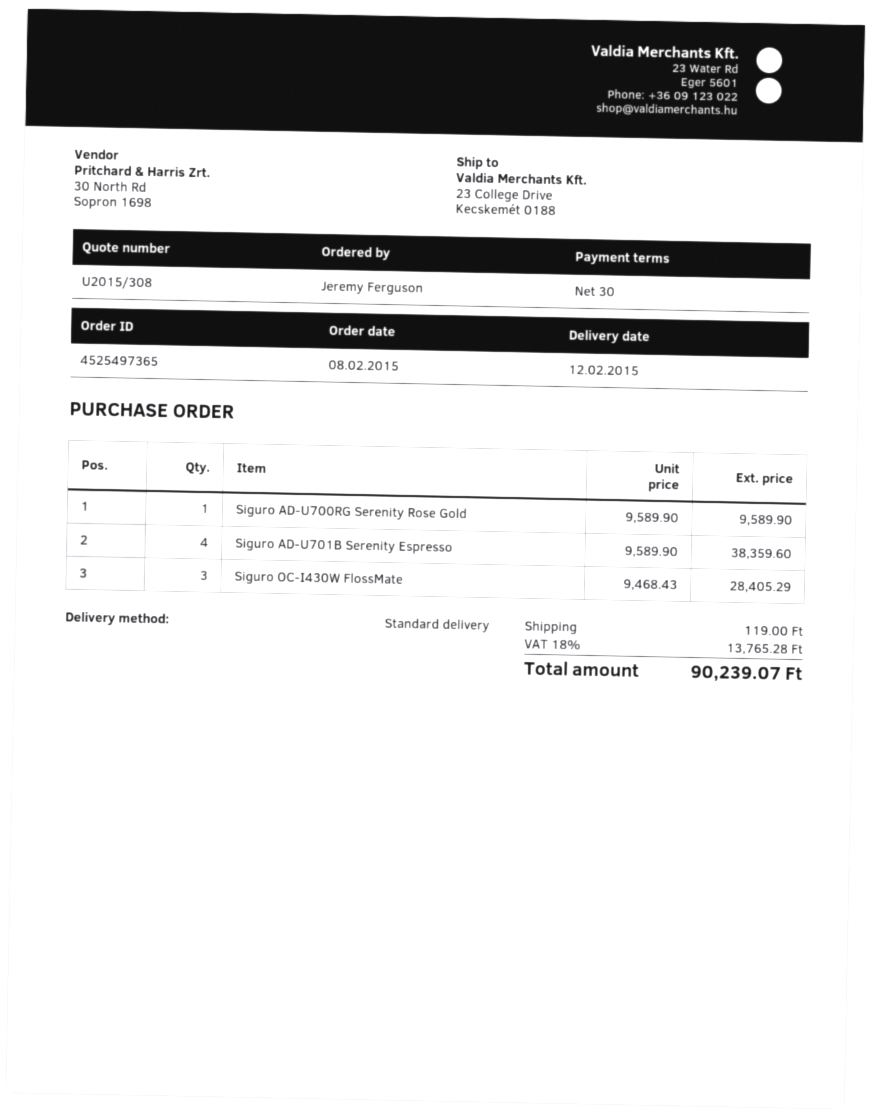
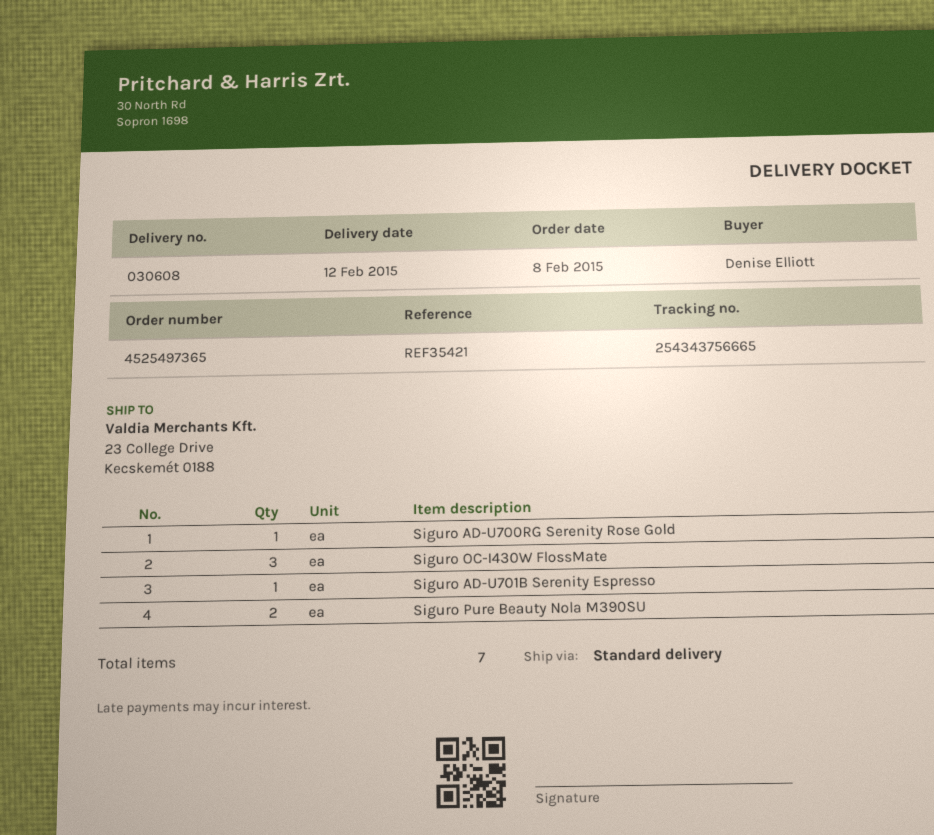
ordered by: Jeremy Ferguson -> Denise Elliott
Siguro AD-U701B Serenity Espresso: 4 -> 1
Siguro Pure Beauty Nola M390SU: none -> 2

